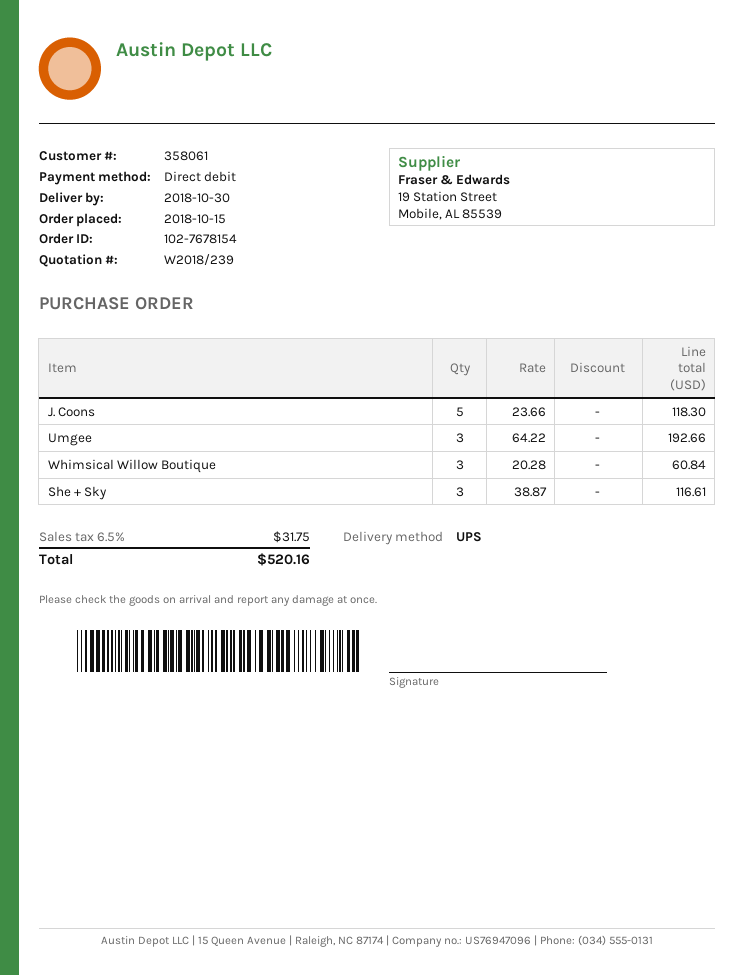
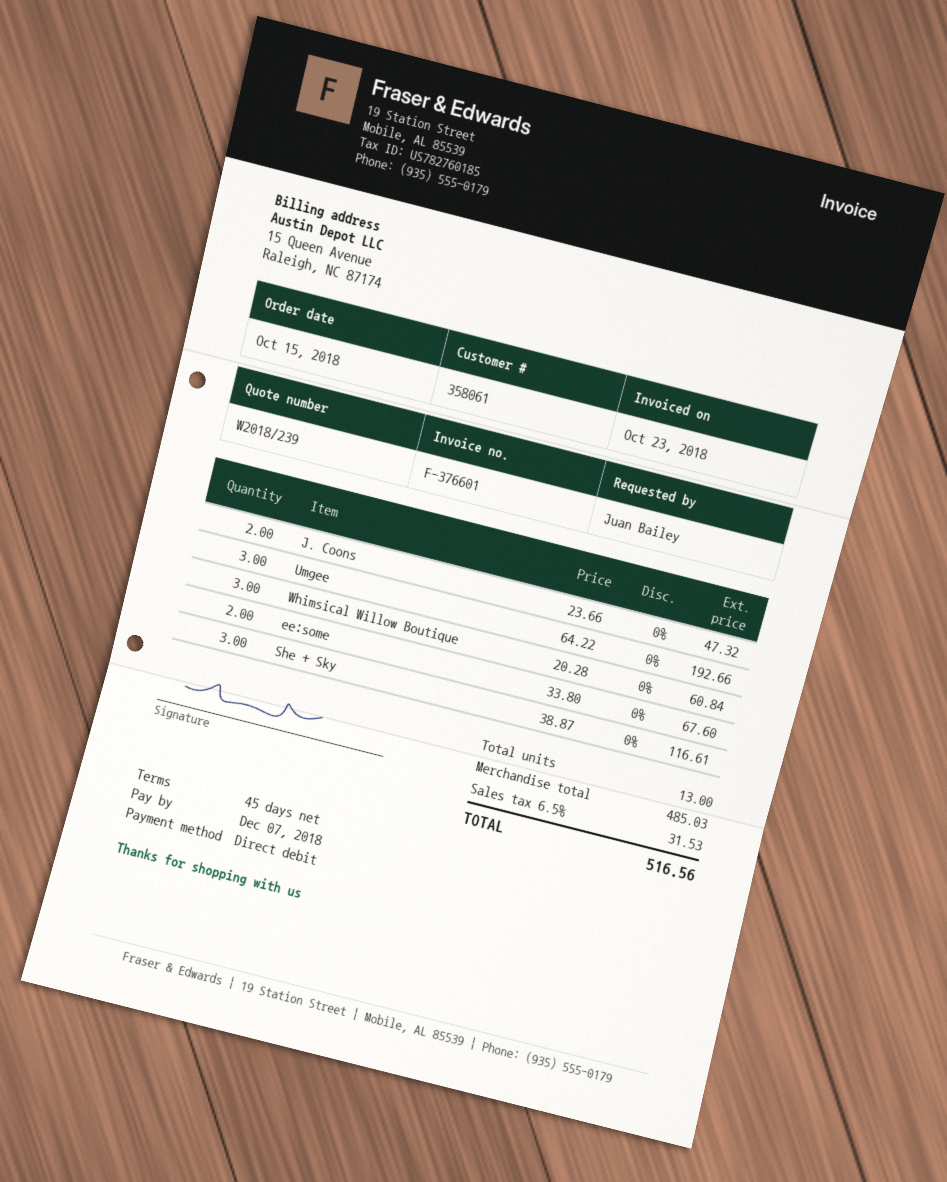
J. Coons: 5 x 23.66 = 118.30 -> 2 x 23.66 = 47.32
ee:some: none -> 2 x 33.80 = 67.60
tax: 6.5% = 31.75 -> 6.5% = 31.53
total: 520.16 -> 516.56

